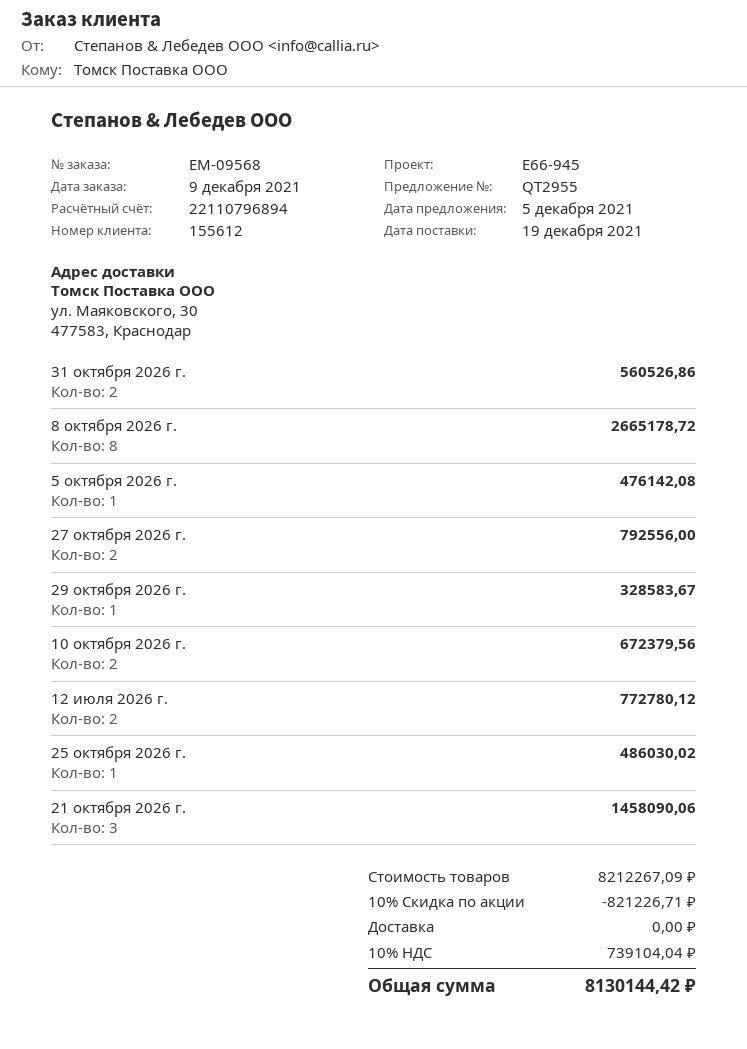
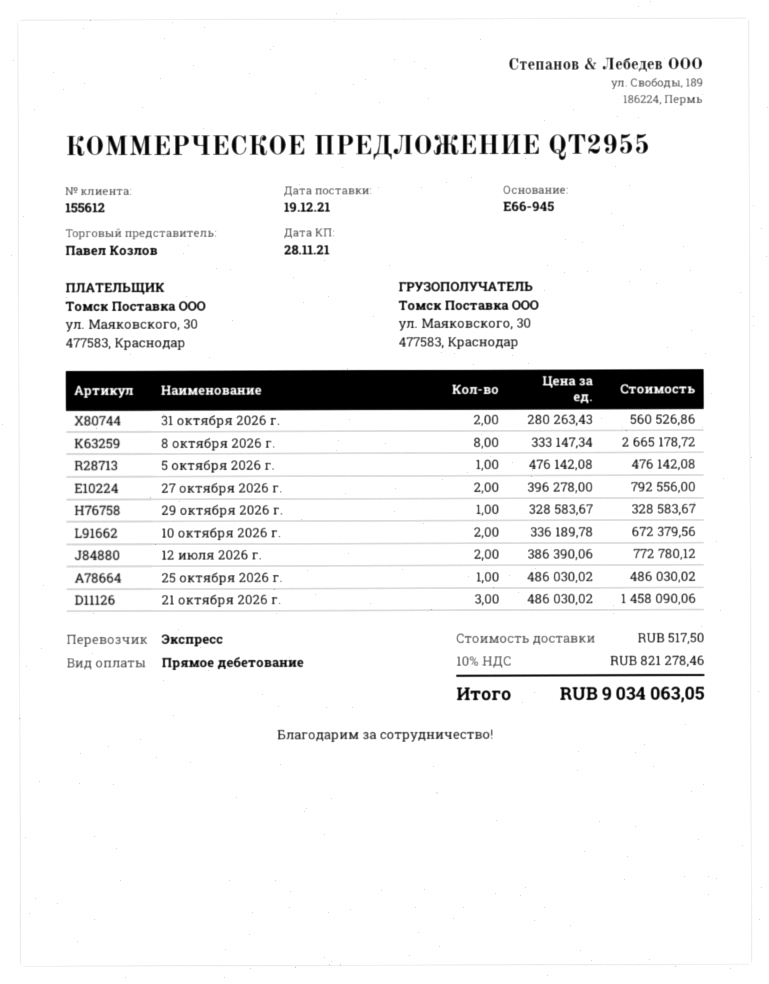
quote date: 2021-12-05 -> 2021-11-28
discount: 10% = 821226.71 -> none
shipping: 0.00 -> 517.50
tax: 10% = 739104.04 -> 10% = 821278.46
total: 8130144.42 -> 9034063.05

